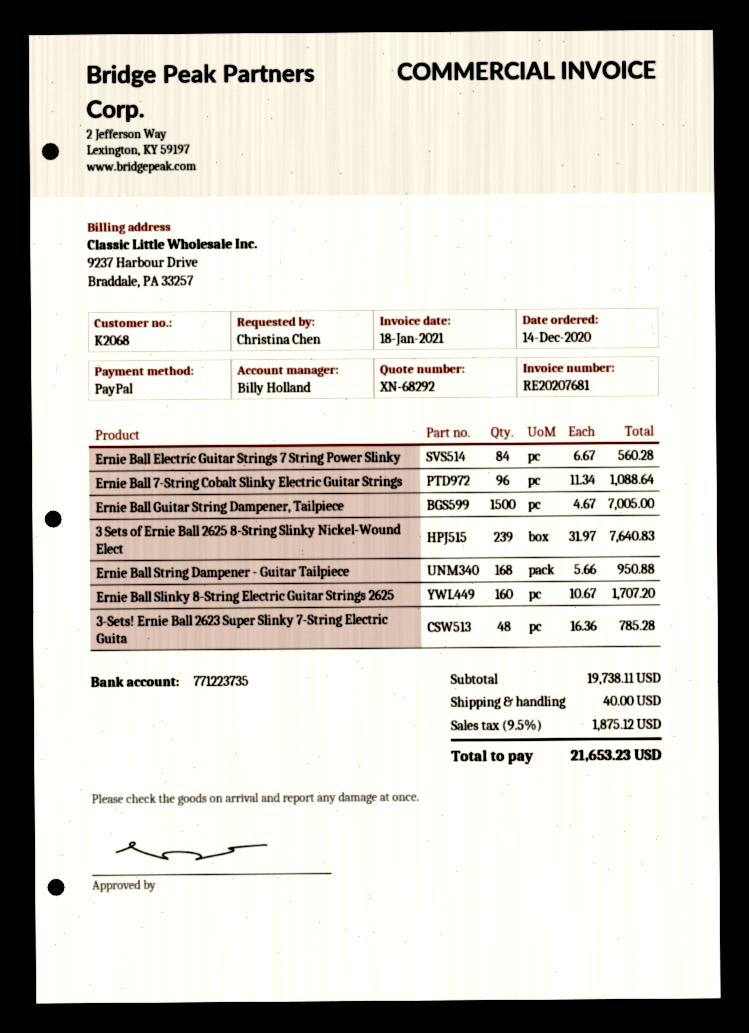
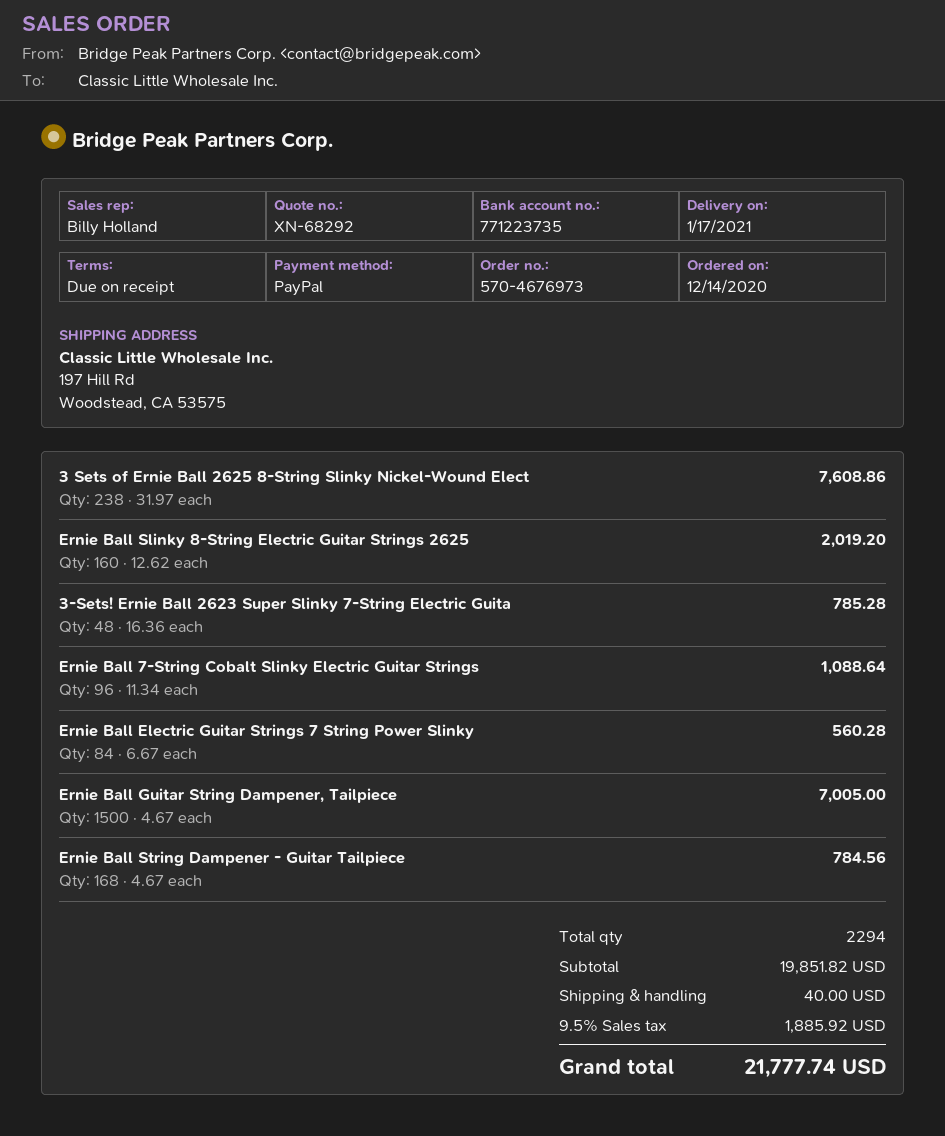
3 Sets of Ernie Ball 2625 8-String Slinky Nickel-Wound Elect: 239 x 31.97 = 7640.83 -> 238 x 31.97 = 7608.86
Ernie Ball String Dampener - Guitar Tailpiece: 168 x 5.66 = 950.88 -> 168 x 4.67 = 784.56
Ernie Ball Slinky 8-String Electric Guitar Strings 2625: 160 x 10.67 = 1707.20 -> 160 x 12.62 = 2019.20
subtotal: 19738.11 -> 19851.82
tax: 9.5% = 1875.12 -> 9.5% = 1885.92
total: 21653.23 -> 21777.74

